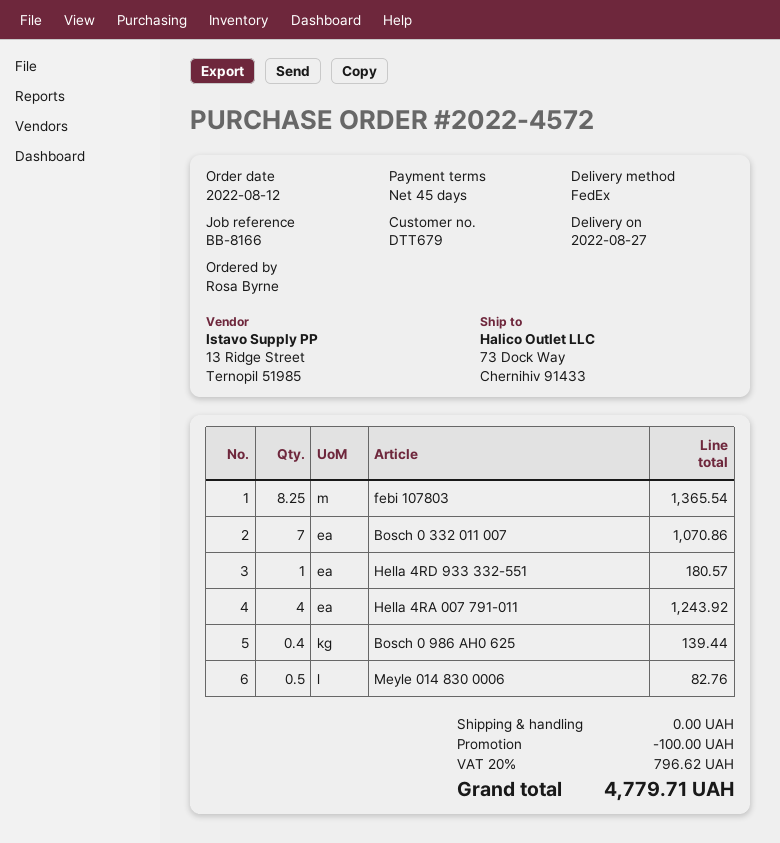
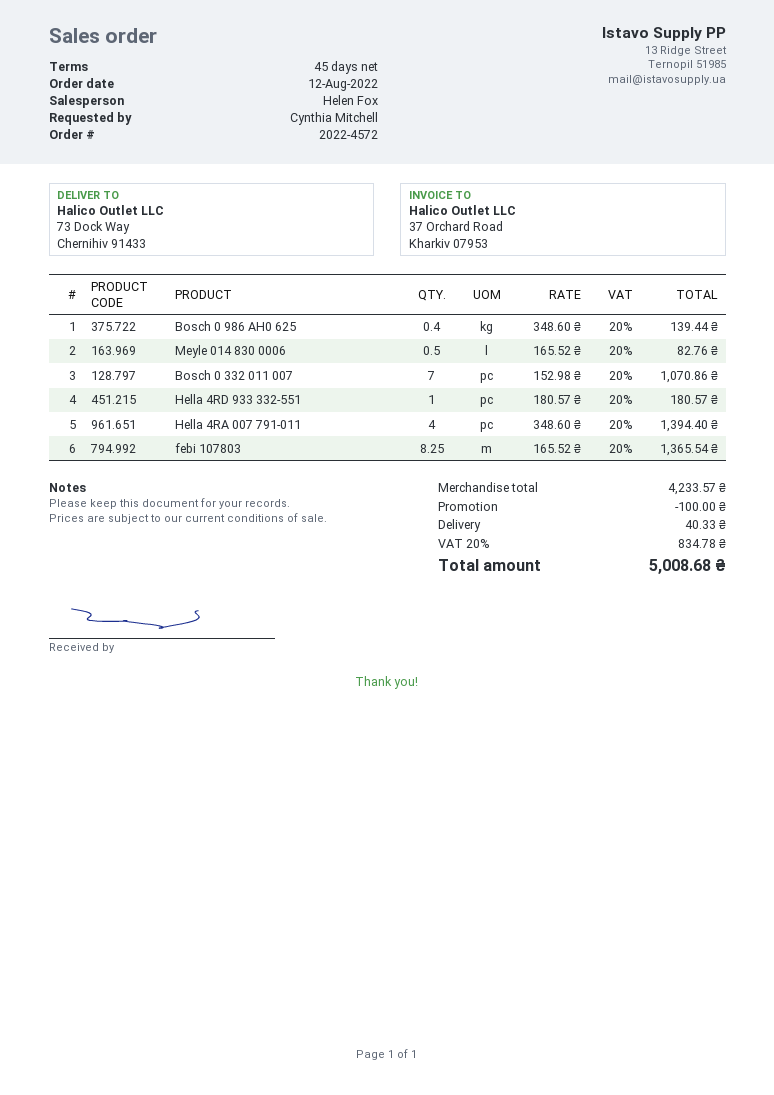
ordered by: Rosa Byrne -> Cynthia Mitchell
Hella 4RA 007 791-011: 4 for 1243.92 -> 4 for 1394.40
shipping: 0.00 -> 40.33
tax: 20% = 796.62 -> 20% = 834.78
total: 4779.71 -> 5008.68

